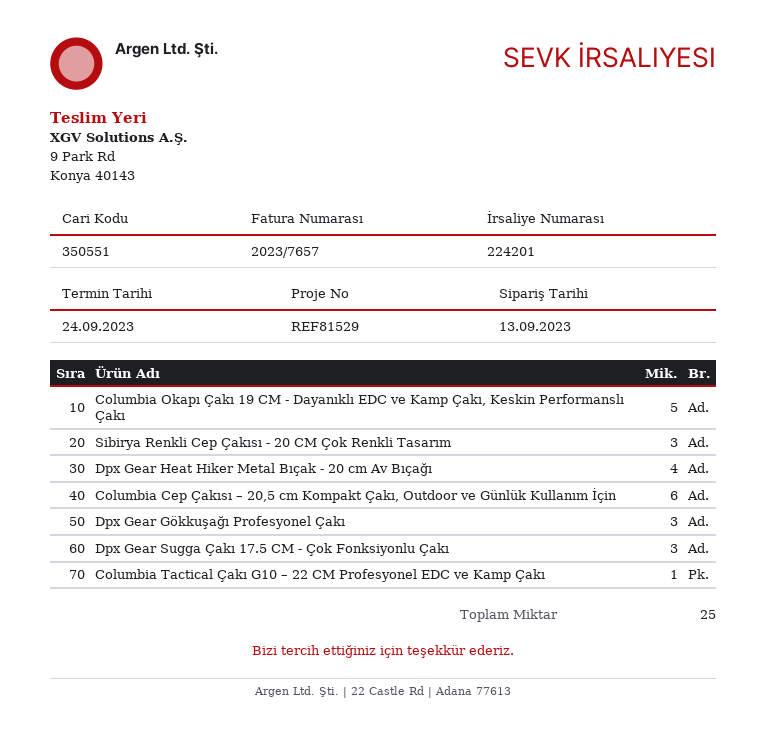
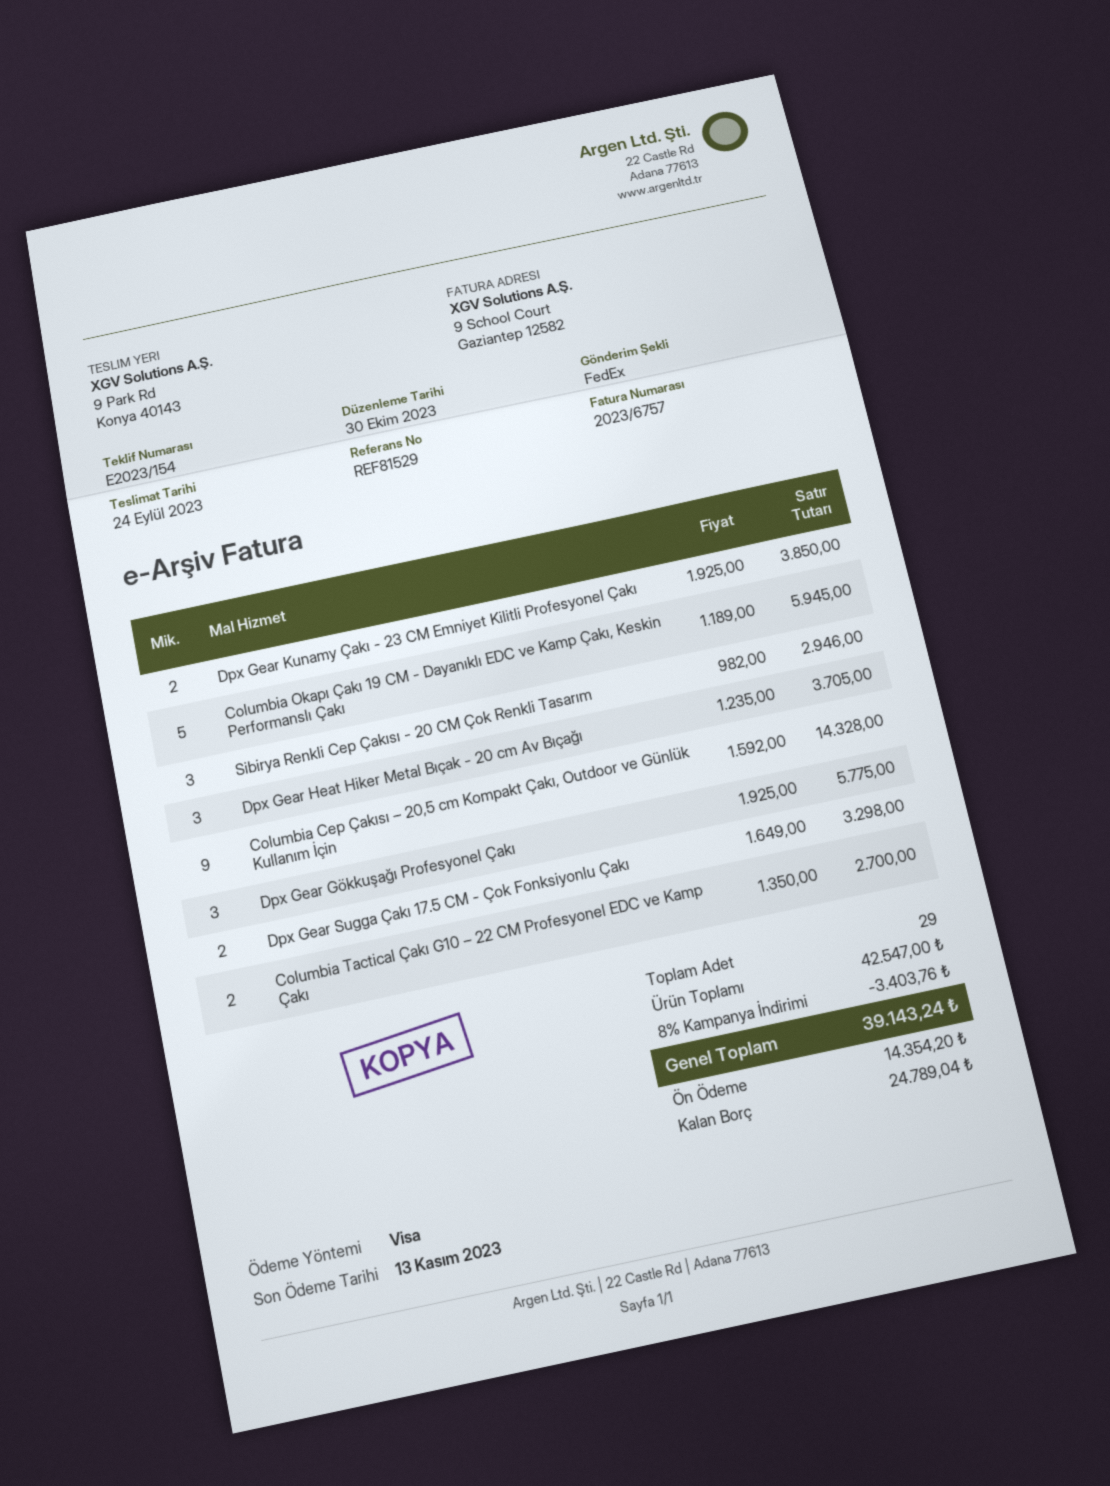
invoice number: 2023/7657 -> 2023/6757
Dpx Gear Heat Hiker Metal Bıçak - 20 cm Av Bıçağı: 4 -> 3
Columbia Cep Çakısı – 20,5 cm Kompakt Çakı, Outdoor ve Günlük Kullanım İçin: 6 -> 9
Dpx Gear Sugga Çakı 17.5 CM - Çok Fonksiyonlu Çakı: 3 -> 2
Columbia Tactical Çakı G10 – 22 CM Profesyonel EDC ve Kamp Çakı: 1 -> 2
Dpx Gear Kunamy Çakı - 23 CM Emniyet Kilitli Profesyonel Çakı: none -> 2
total quantity: 25 -> 29

